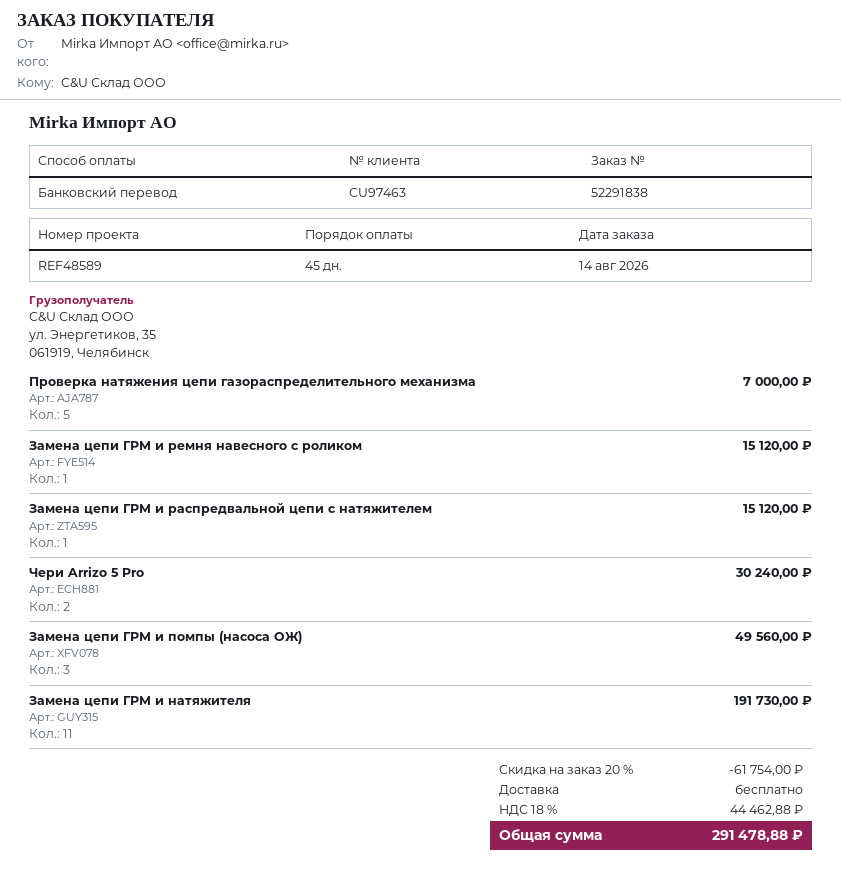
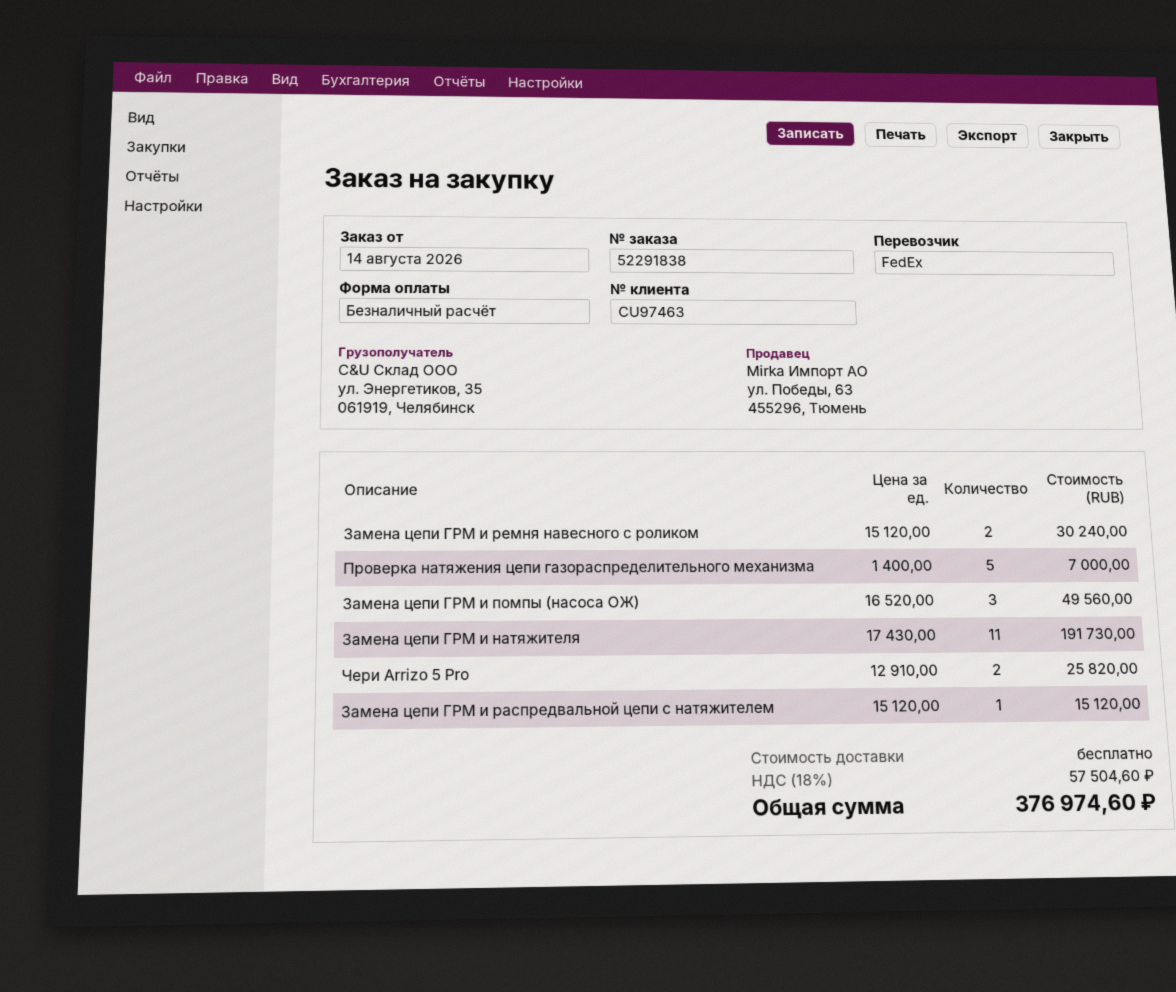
Замена цепи ГРМ и ремня навесного с роликом: 1 for 15120.00 -> 2 for 30240.00
Чери Arrizo 5 Pro: 2 for 30240.00 -> 2 for 25820.00
discount: 20% = 61754.00 -> none
tax: 18% = 44462.88 -> 18% = 57504.60
total: 291478.88 -> 376974.60

